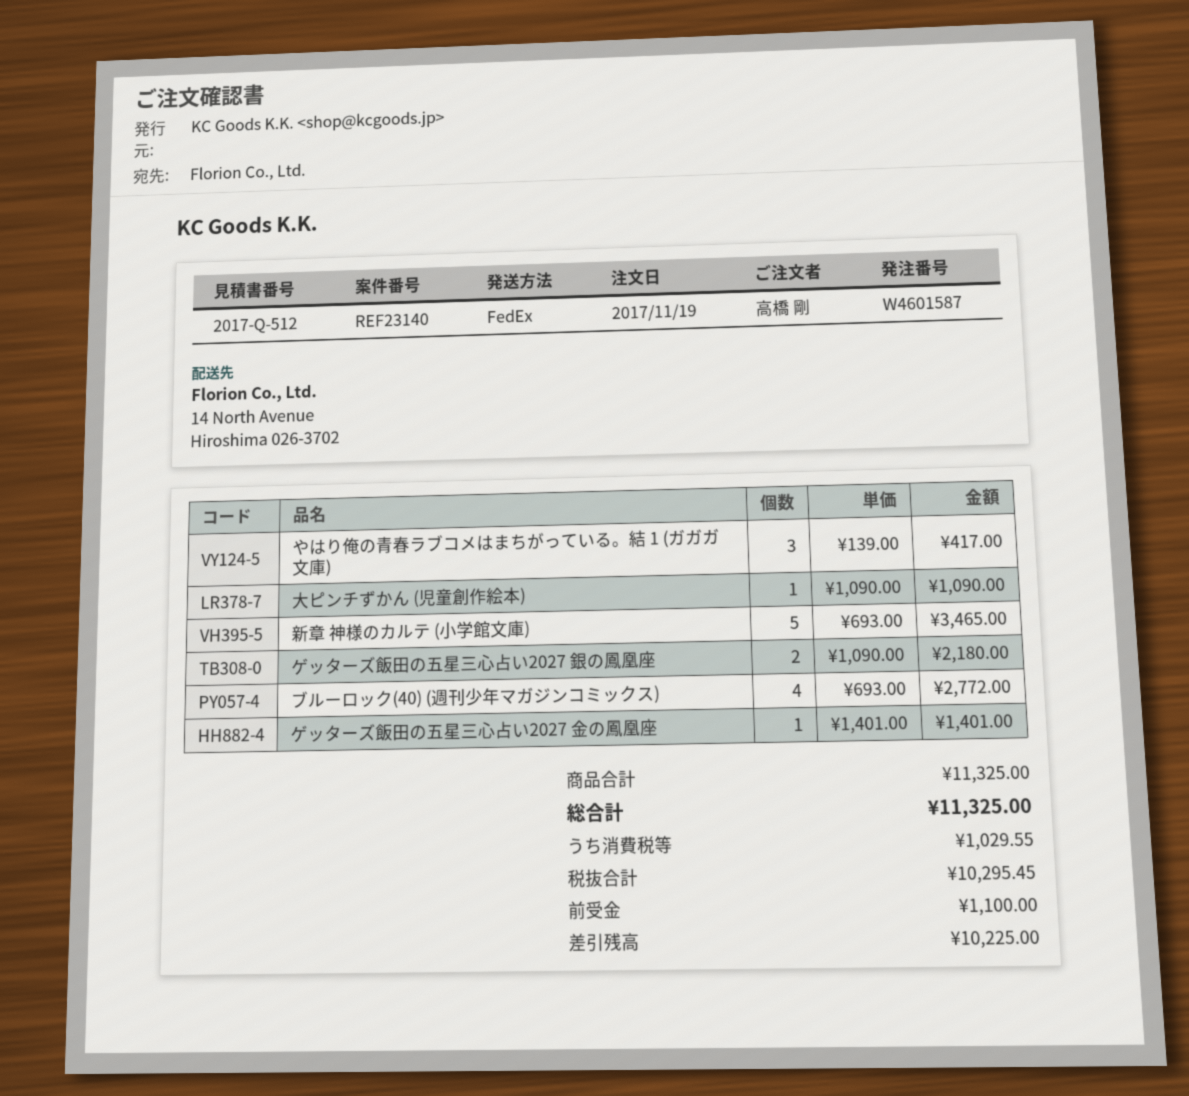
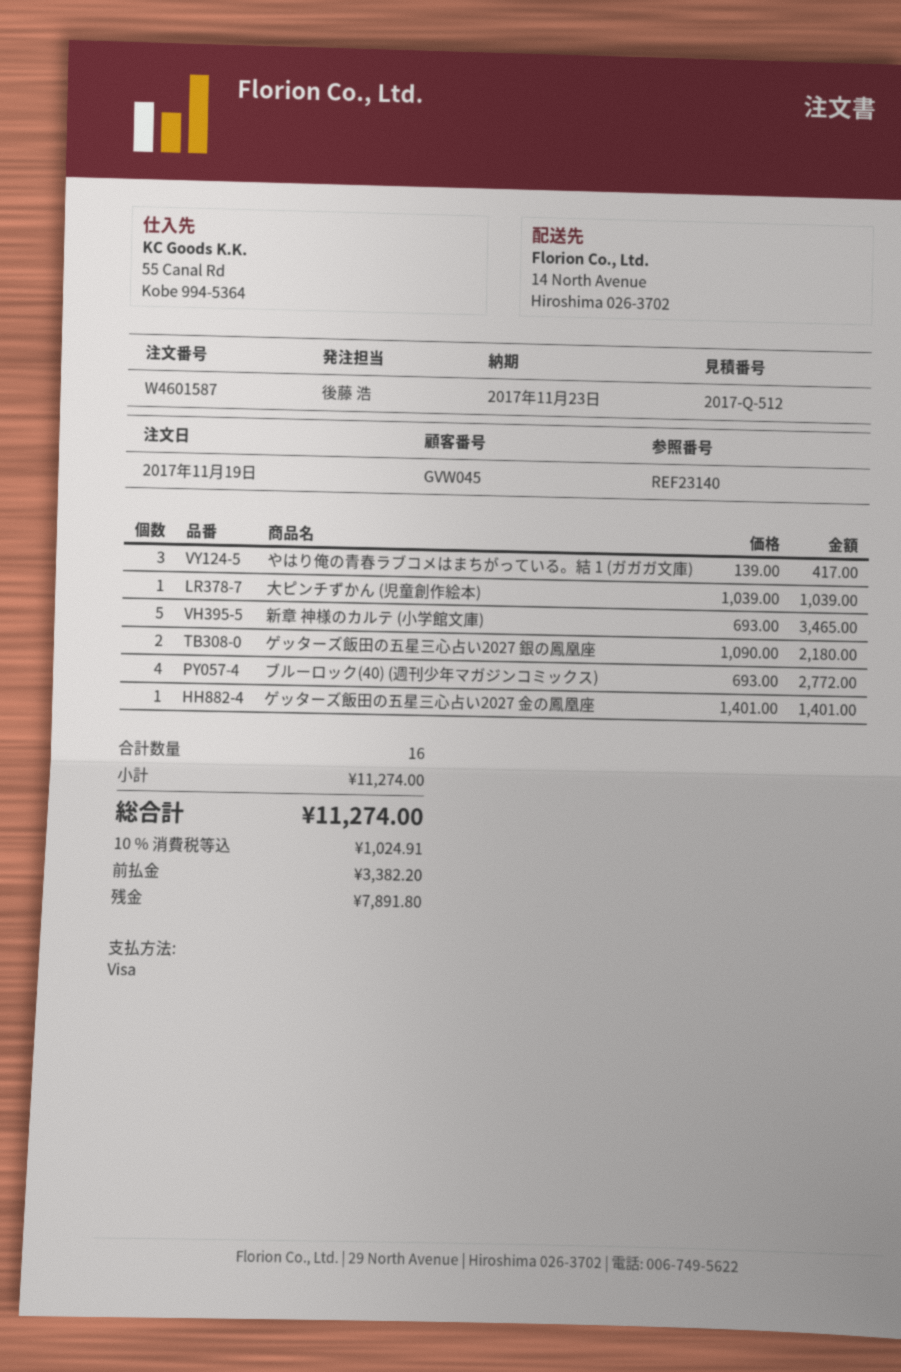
ordered by: 高橋 剛 -> 後藤 浩
大ピンチずかん (児童創作絵本): 1 x 1090.00 = 1090.00 -> 1 x 1039.00 = 1039.00
subtotal: 11325.00 -> 11274.00
tax: 1029.55 -> 1024.91
total: 11325.00 -> 11274.00
deposit: 1100.00 -> 3382.20
balance: 10225.00 -> 7891.80

